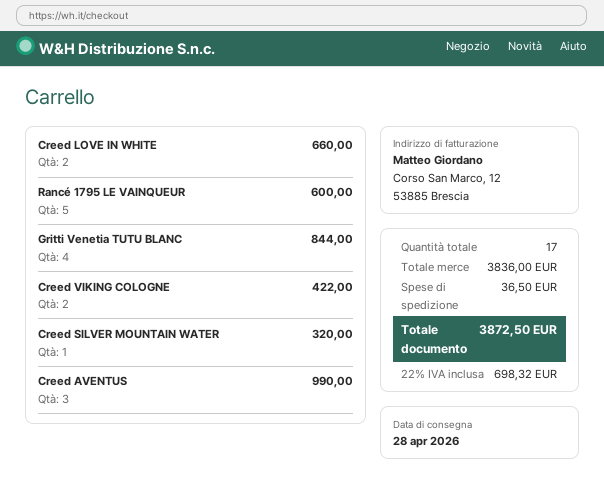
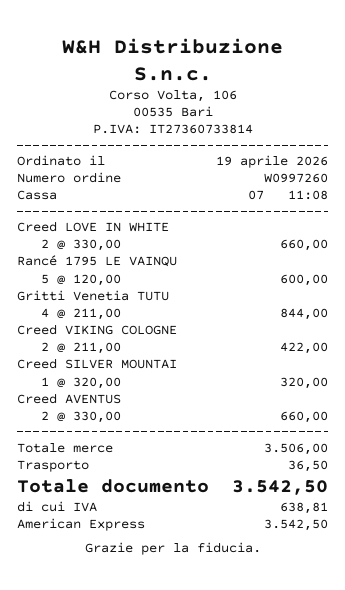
Creed AVENTUS: 3 for 990.00 -> 2 for 660.00
subtotal: 3836.00 -> 3506.00
tax: 698.32 -> 638.81
total: 3872.50 -> 3542.50

